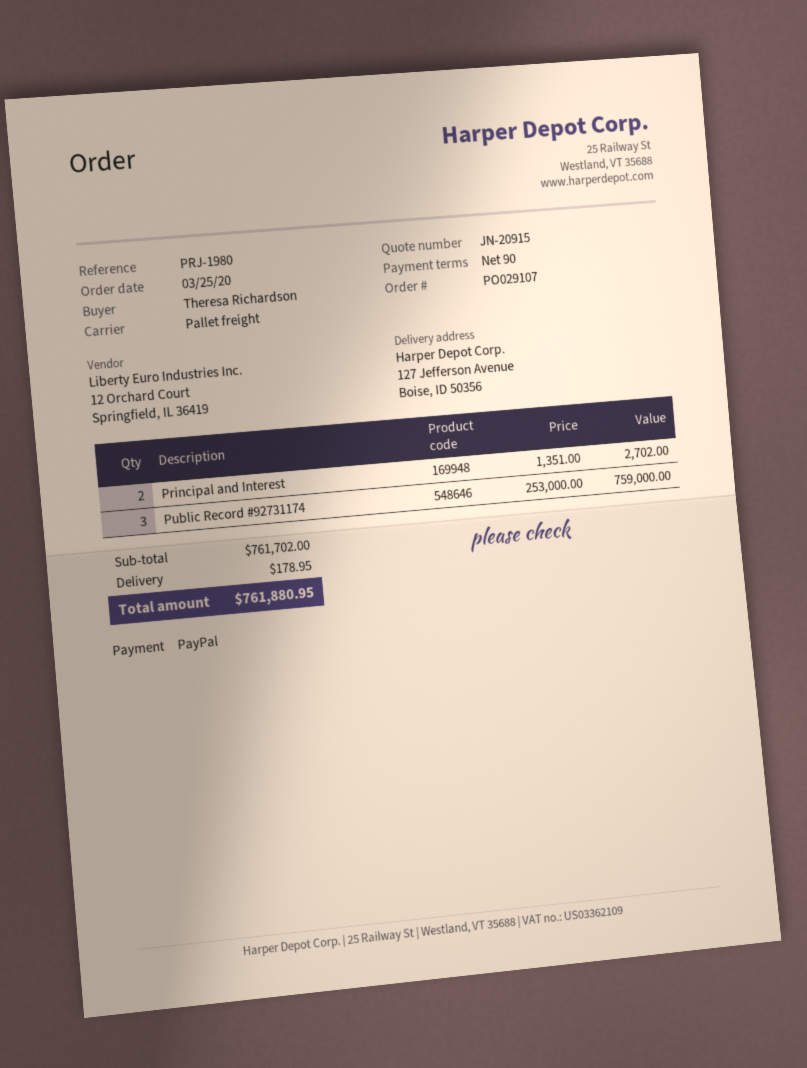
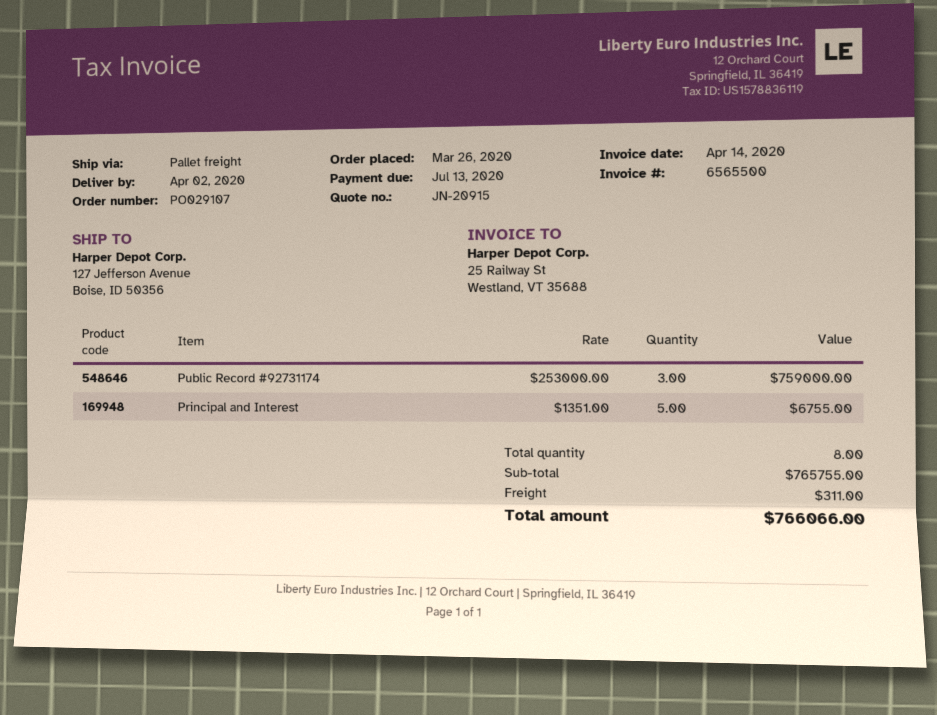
order date: 2020-03-25 -> 2020-03-26
Principal and Interest: 2 x 1351.00 = 2702.00 -> 5 x 1351.00 = 6755.00
subtotal: 761702.00 -> 765755.00
shipping: 178.95 -> 311.00
total: 761880.95 -> 766066.00

